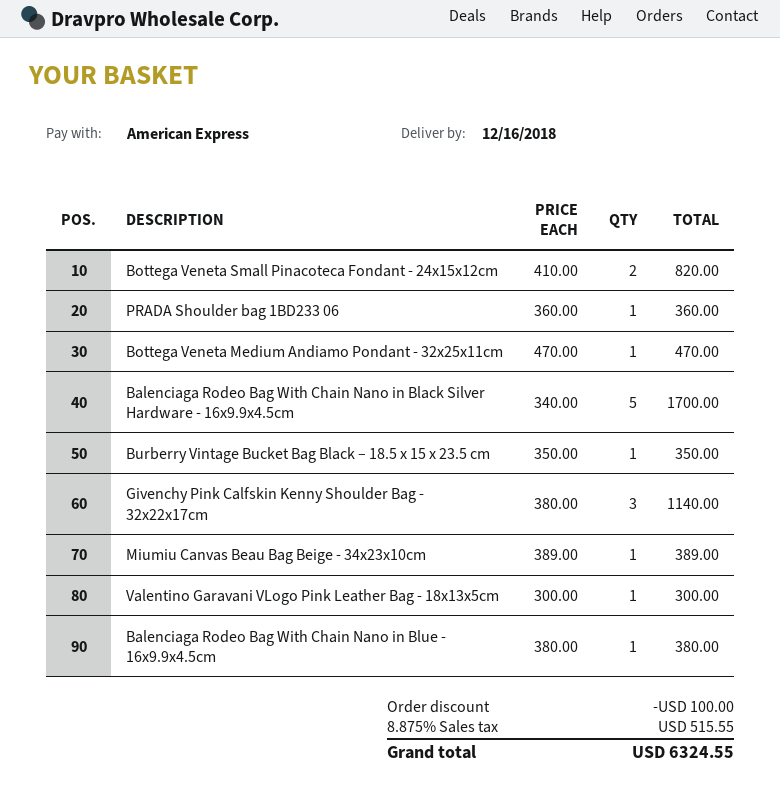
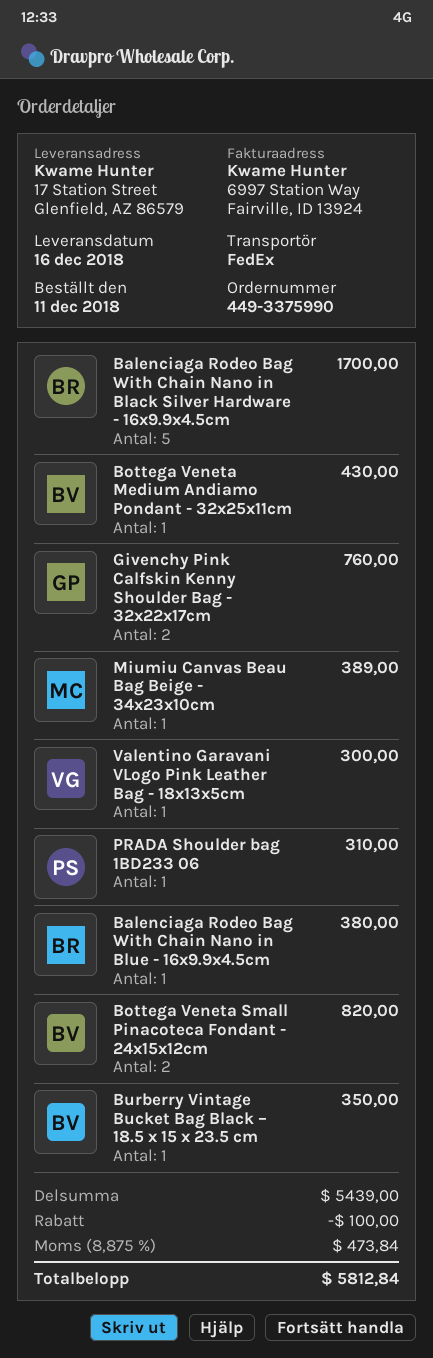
PRADA Shoulder bag 1BD233 06: 1 for 360.00 -> 1 for 310.00
Bottega Veneta Medium Andiamo Pondant - 32x25x11cm: 1 for 470.00 -> 1 for 430.00
Givenchy Pink Calfskin Kenny Shoulder Bag - 32x22x17cm: 3 for 1140.00 -> 2 for 760.00
tax: 8.875% = 515.55 -> 8.875% = 473.84
total: 6324.55 -> 5812.84

